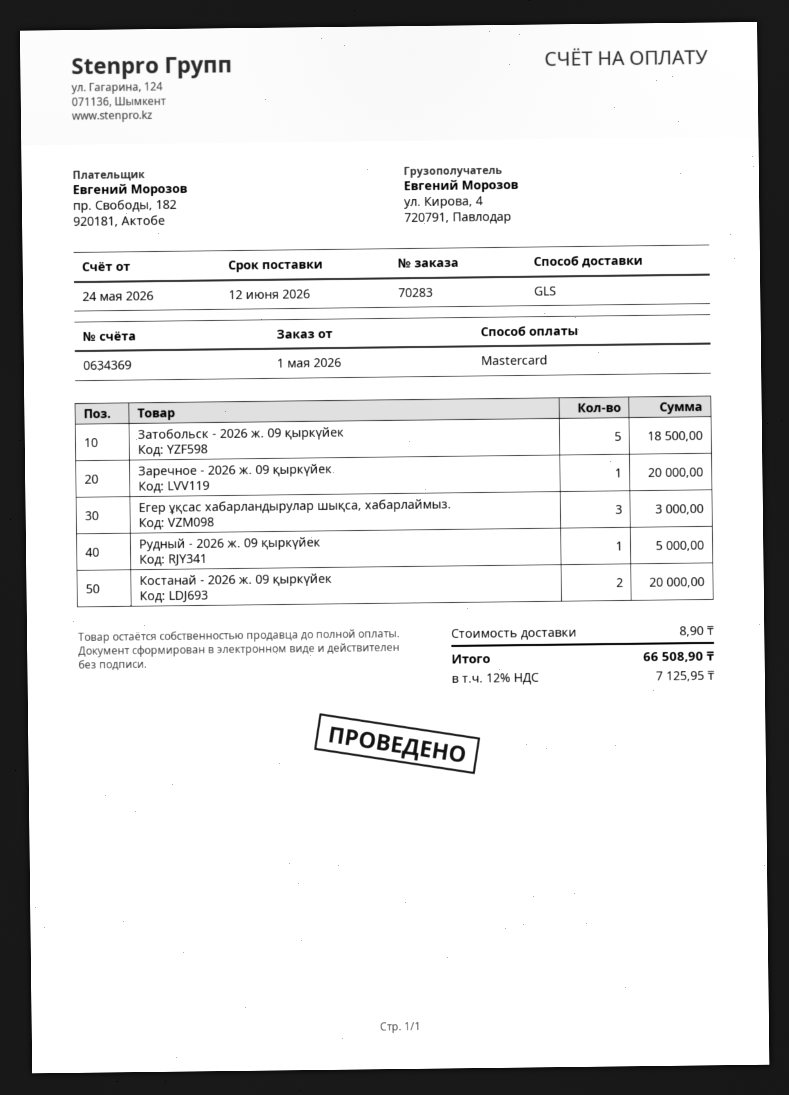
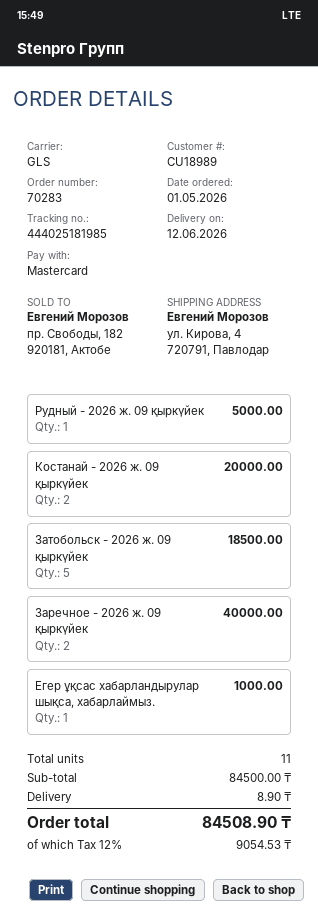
Заречное - 2026 ж. 09 қыркүйек: 1 for 20000.00 -> 2 for 40000.00
Егер ұқсас хабарландырулар шықса, хабарлаймыз.: 3 for 3000.00 -> 1 for 1000.00
tax: 12% = 7125.95 -> 12% = 9054.53
total: 66508.90 -> 84508.90

